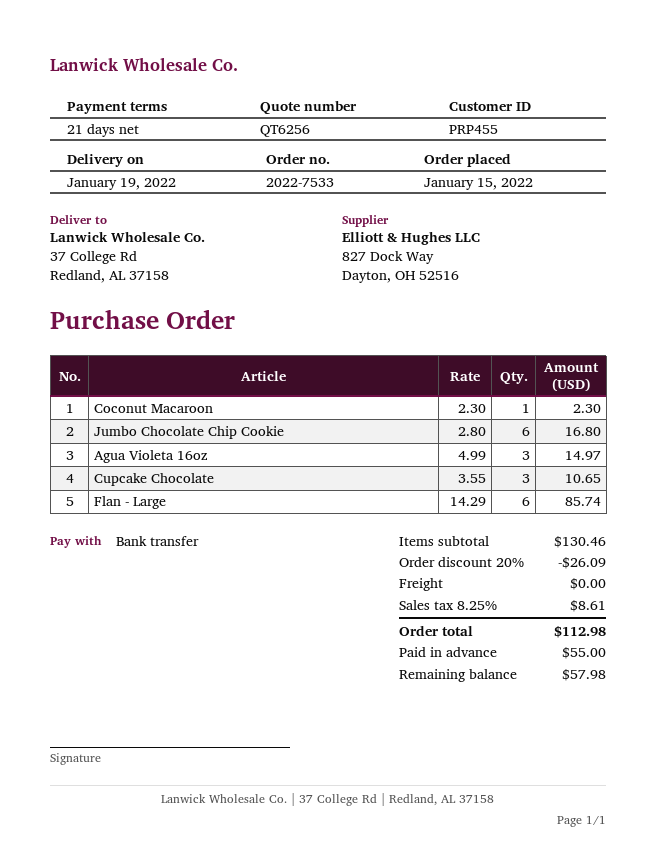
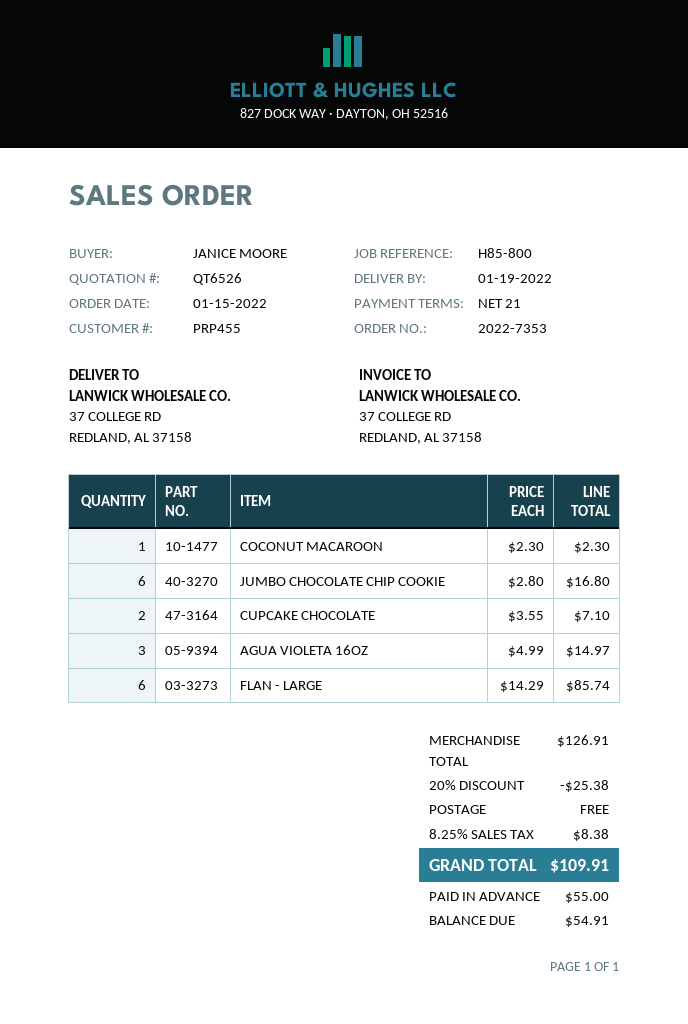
quote number: QT6256 -> QT6526
order number: 2022-7533 -> 2022-7353
Cupcake Chocolate: 3 x 3.55 = 10.65 -> 2 x 3.55 = 7.10
subtotal: 130.46 -> 126.91
discount: 20% = 26.09 -> 20% = 25.38
tax: 8.25% = 8.61 -> 8.25% = 8.38
total: 112.98 -> 109.91
balance: 57.98 -> 54.91

